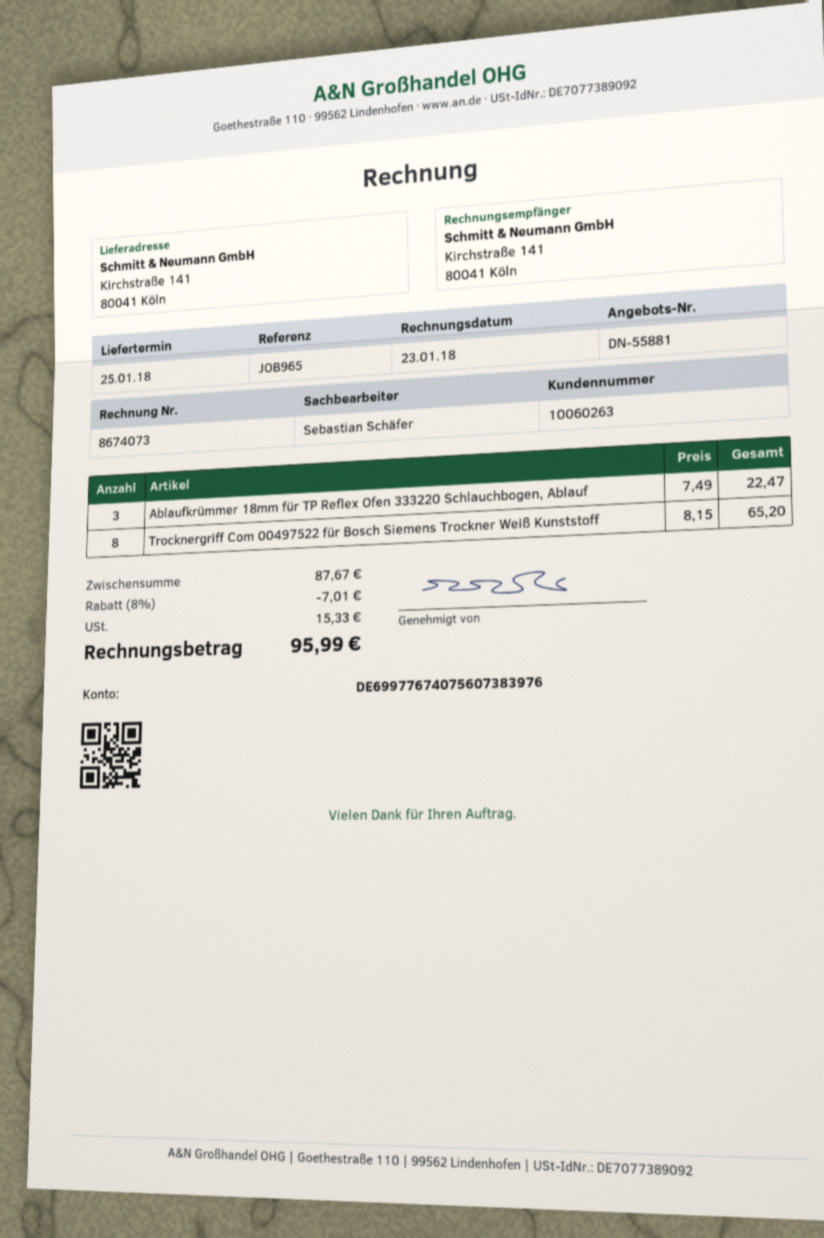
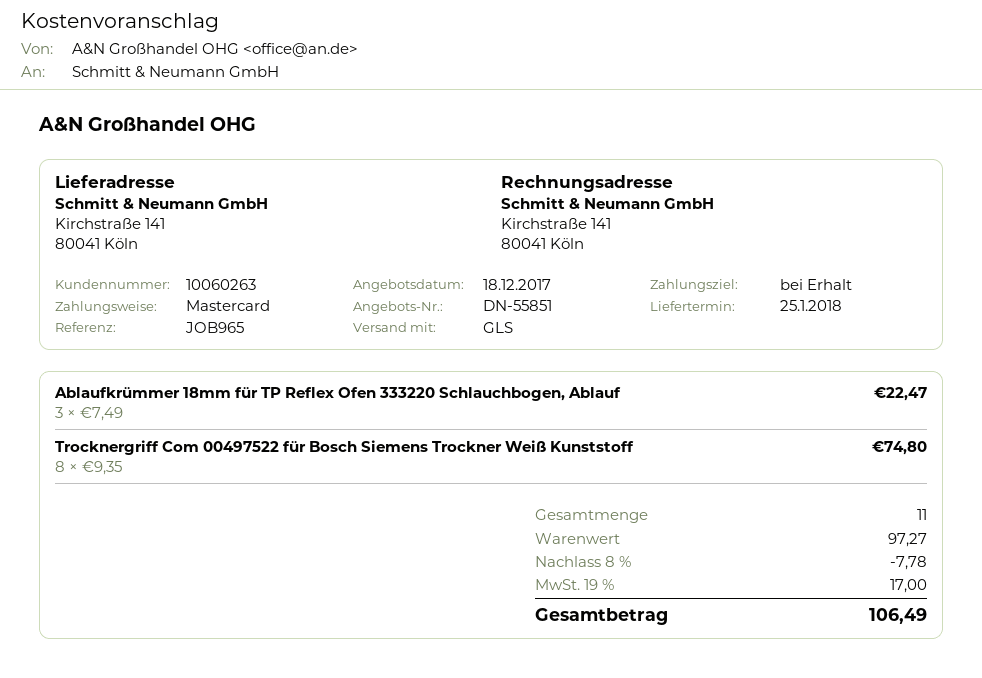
quote number: DN-55881 -> DN-55851
Trocknergriff Com 00497522 für Bosch Siemens Trockner Weiß Kunststoff: 8 x 8.15 = 65.20 -> 8 x 9.35 = 74.80
subtotal: 87.67 -> 97.27
discount: 8% = 7.01 -> 8% = 7.78
tax: 15.33 -> 17.00
total: 95.99 -> 106.49

